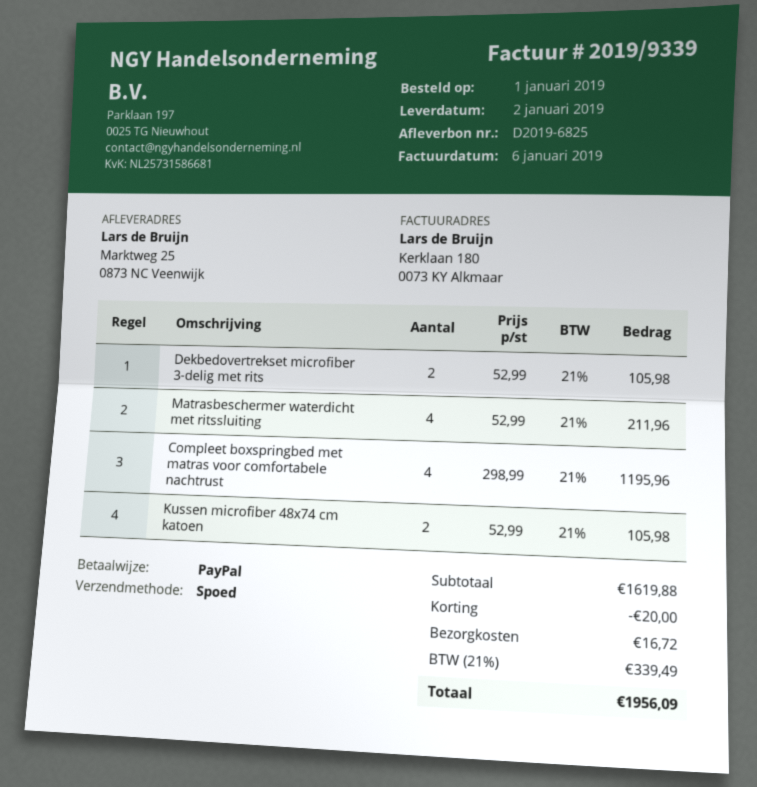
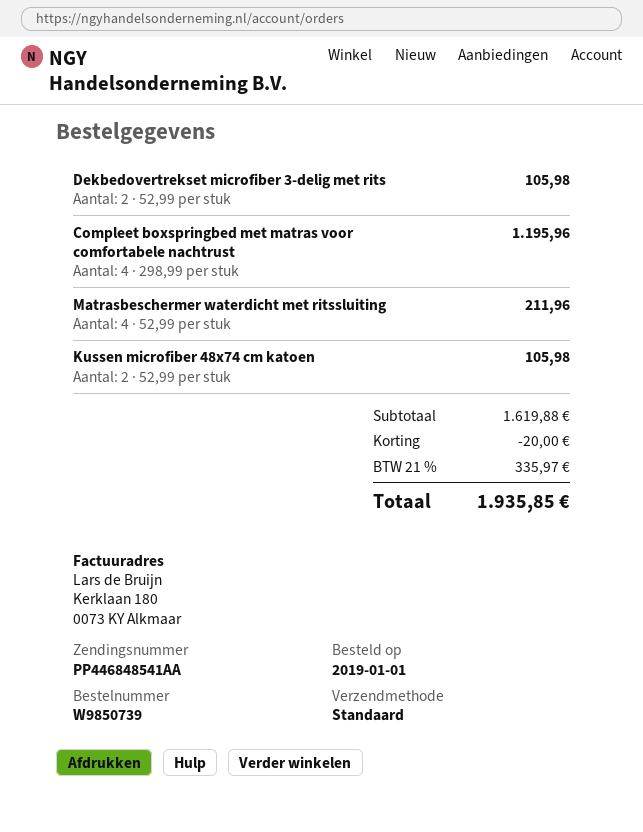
shipping method: express -> standard
shipping: 16.72 -> none
tax: 21% = 339.49 -> 21% = 335.97
total: 1956.09 -> 1935.85

